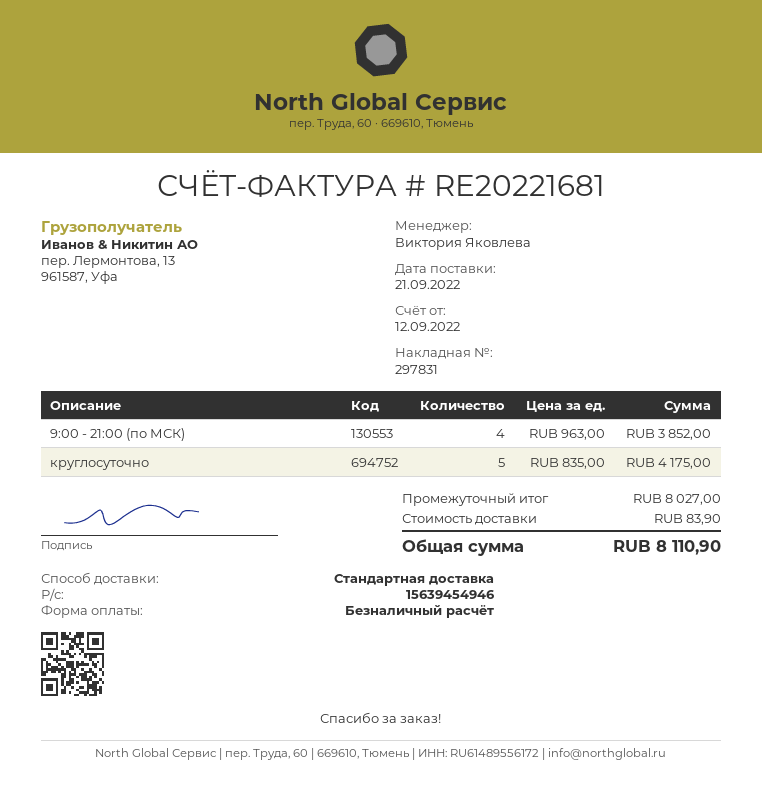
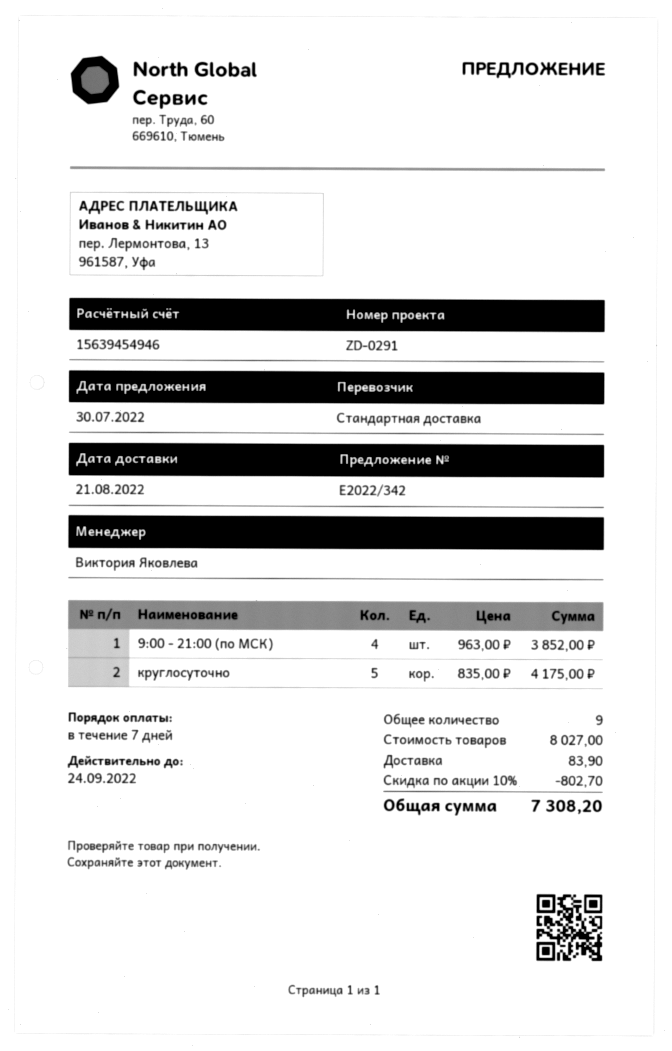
delivery date: 2022-09-21 -> 2022-08-21
discount: none -> 10% = 802.70
total: 8110.90 -> 7308.20

